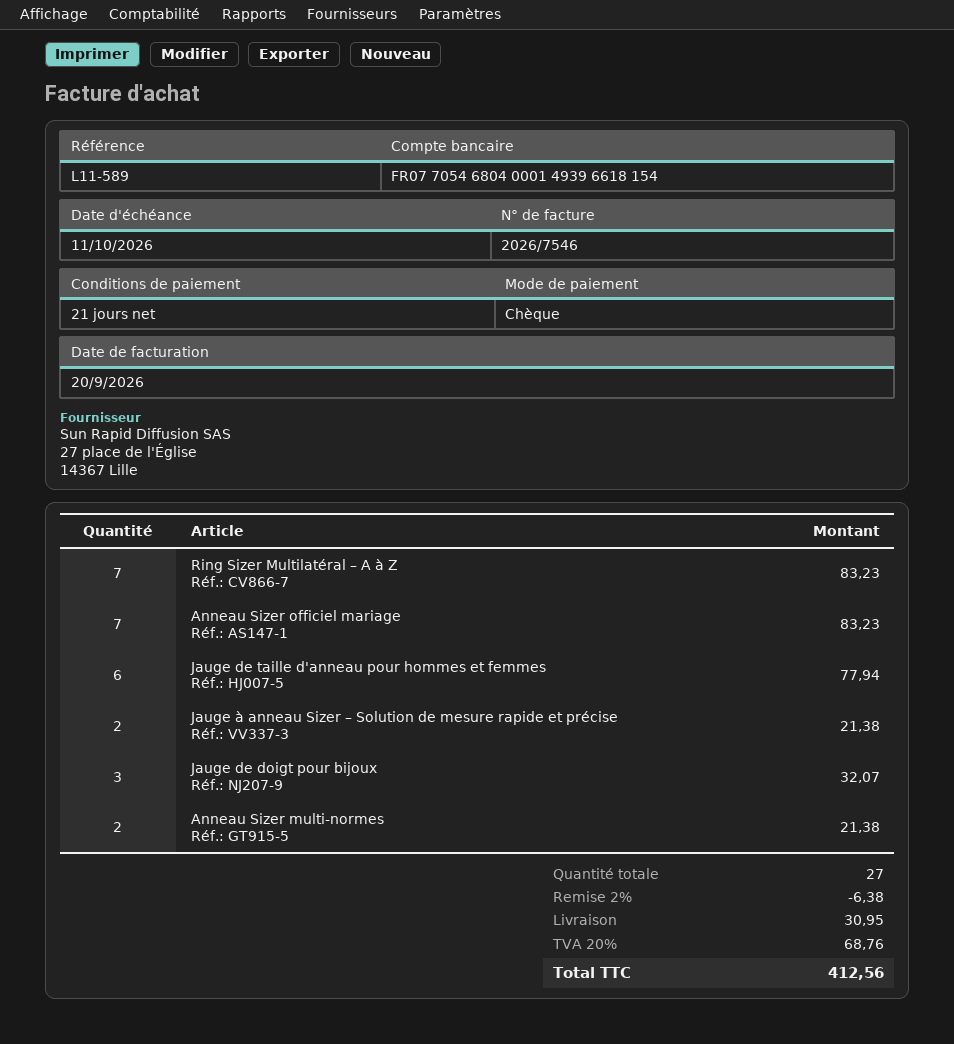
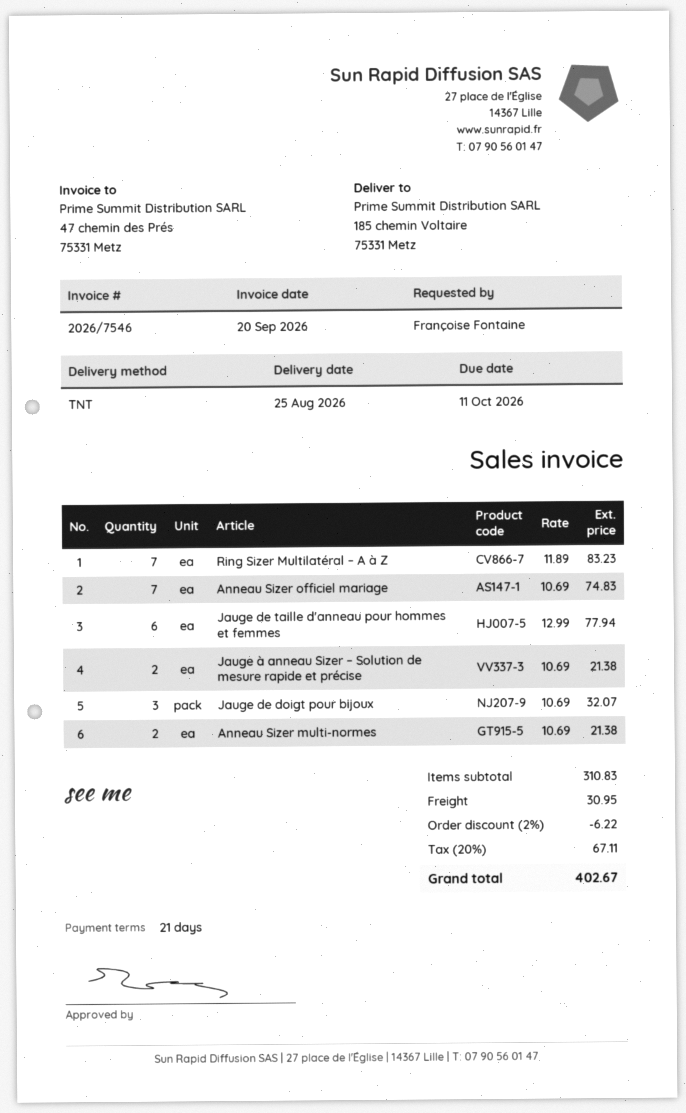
Anneau Sizer officiel mariage: 7 for 83.23 -> 7 for 74.83
discount: 2% = 6.38 -> 2% = 6.22
tax: 20% = 68.76 -> 20% = 67.11
total: 412.56 -> 402.67

